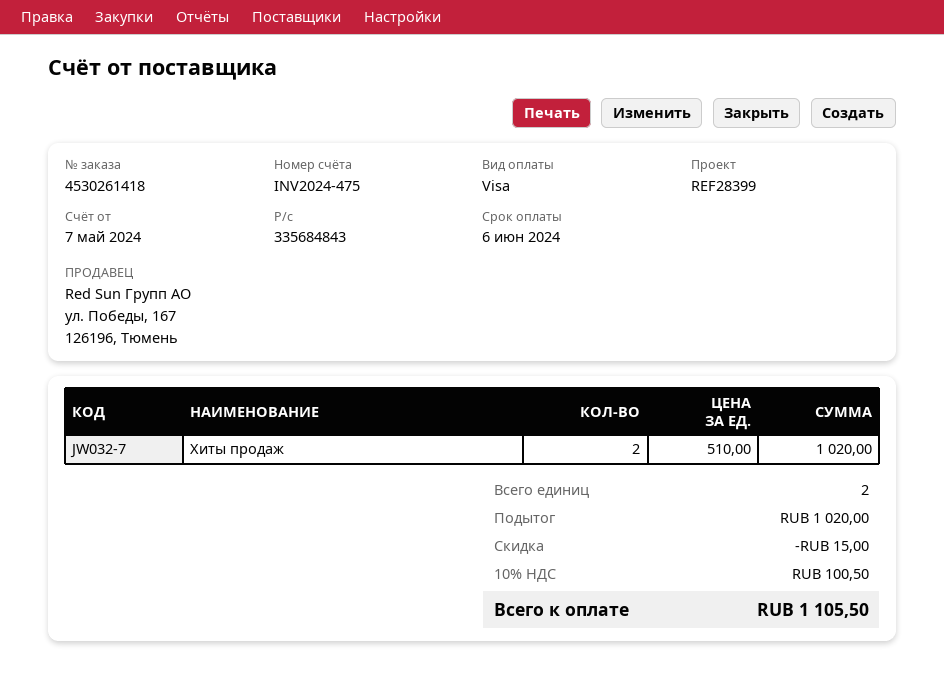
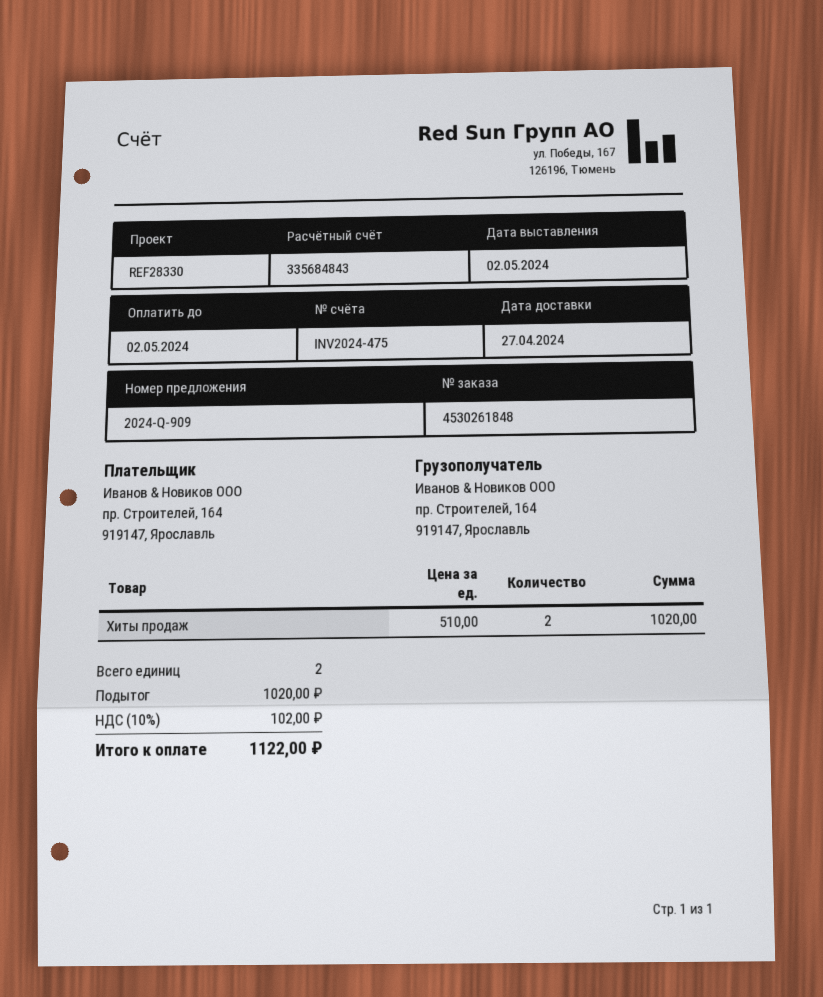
order number: 4530261418 -> 4530261848
invoice date: 2024-05-07 -> 2024-05-02
due date: 2024-06-06 -> 2024-05-02
reference: REF28399 -> REF28330
discount: 15.00 -> none
tax: 10% = 100.50 -> 10% = 102.00
total: 1105.50 -> 1122.00

